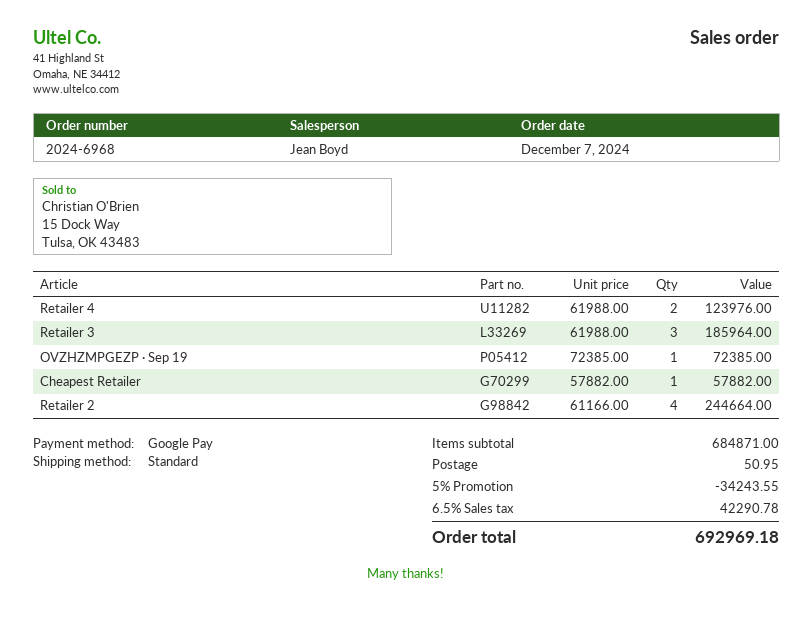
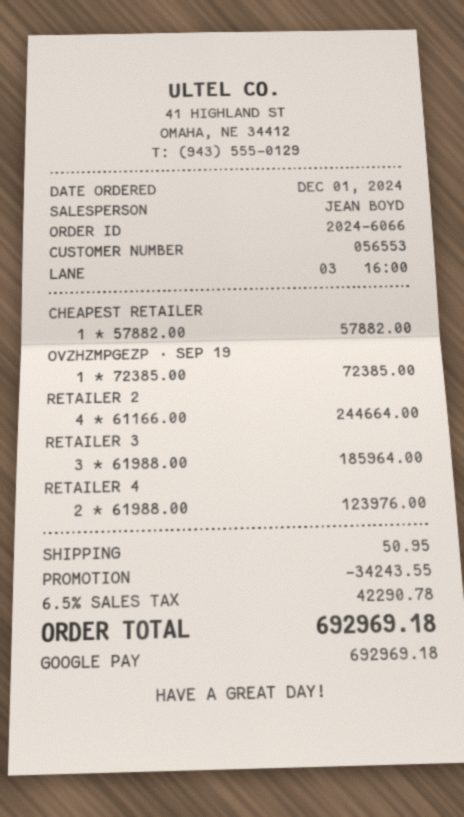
order number: 2024-6968 -> 2024-6066
order date: 2024-12-07 -> 2024-12-01

